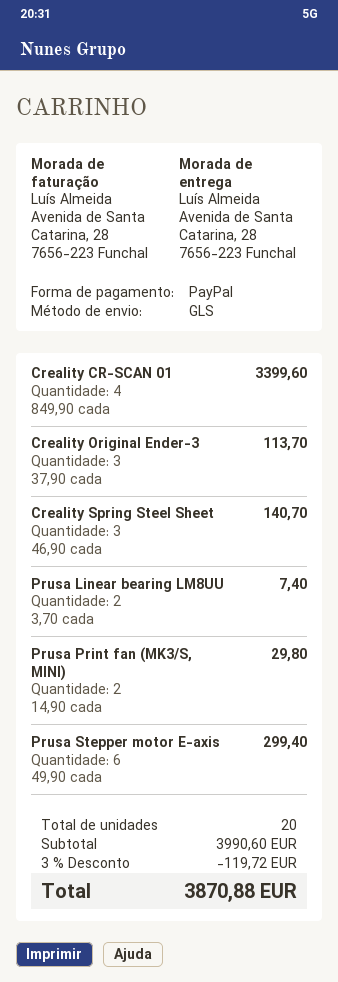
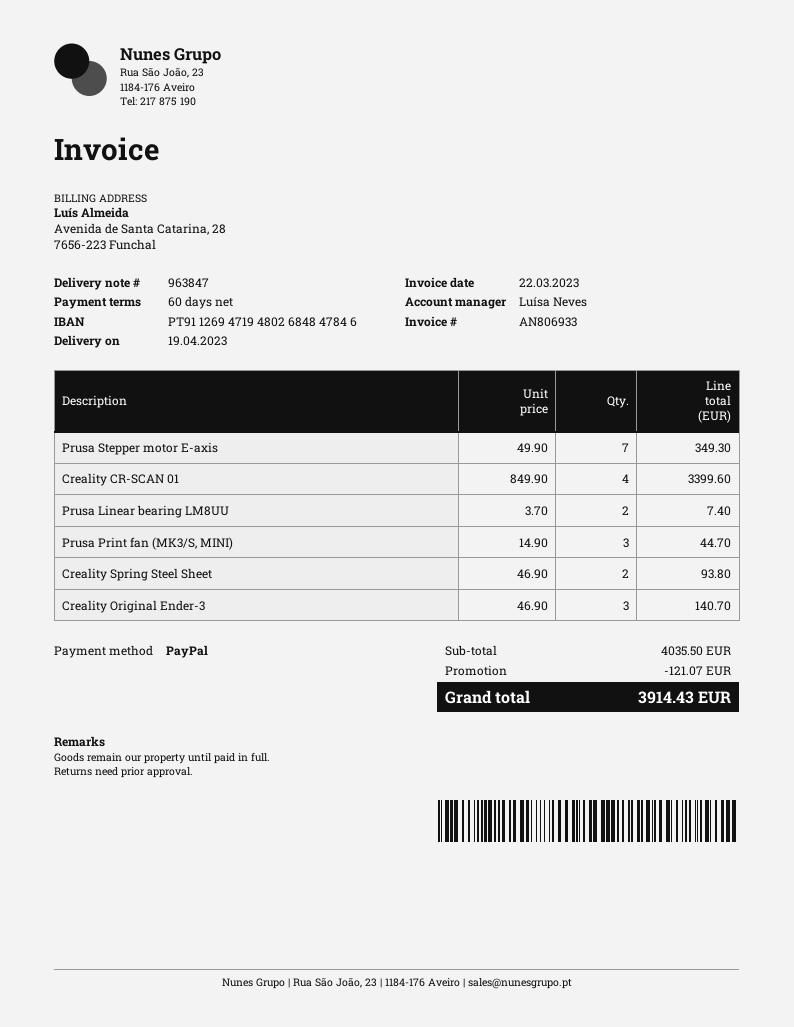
Creality Original Ender-3: 3 x 37.90 = 113.70 -> 3 x 46.90 = 140.70
Creality Spring Steel Sheet: 3 x 46.90 = 140.70 -> 2 x 46.90 = 93.80
Prusa Print fan (MK3/S, MINI): 2 x 14.90 = 29.80 -> 3 x 14.90 = 44.70
Prusa Stepper motor E-axis: 6 x 49.90 = 299.40 -> 7 x 49.90 = 349.30
subtotal: 3990.60 -> 4035.50
discount: 119.72 -> 121.07
total: 3870.88 -> 3914.43

